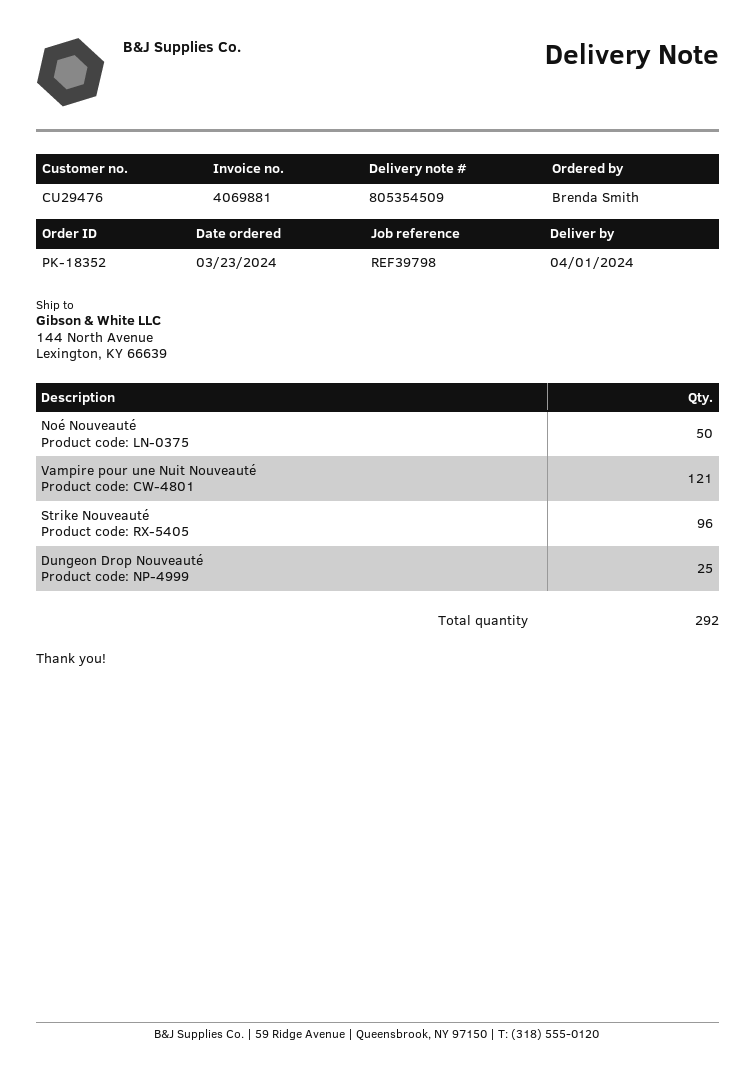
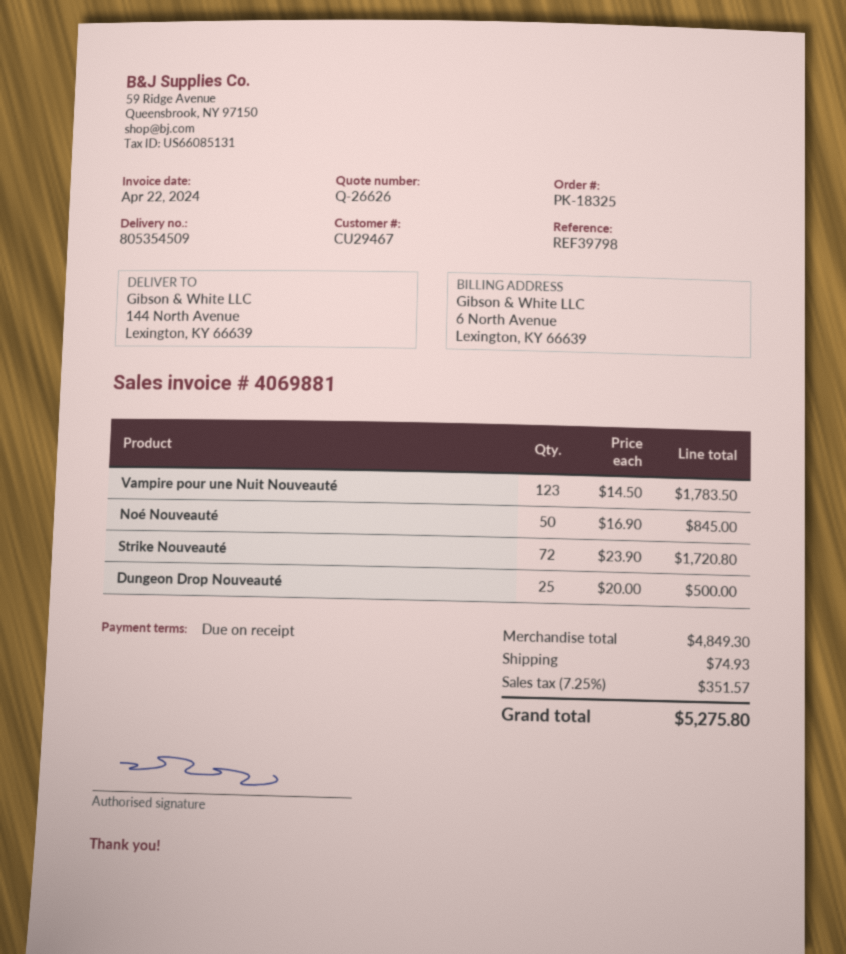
order number: PK-18352 -> PK-18325
customer number: CU29476 -> CU29467
Vampire pour une Nuit Nouveauté: 121 -> 123
Strike Nouveauté: 96 -> 72

